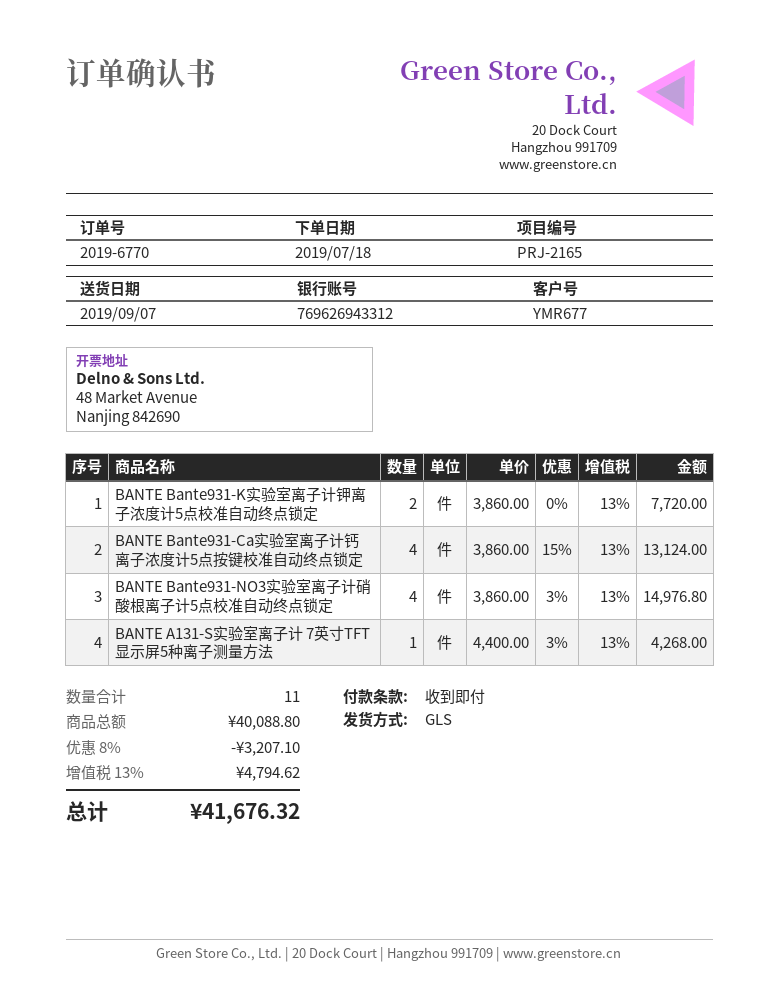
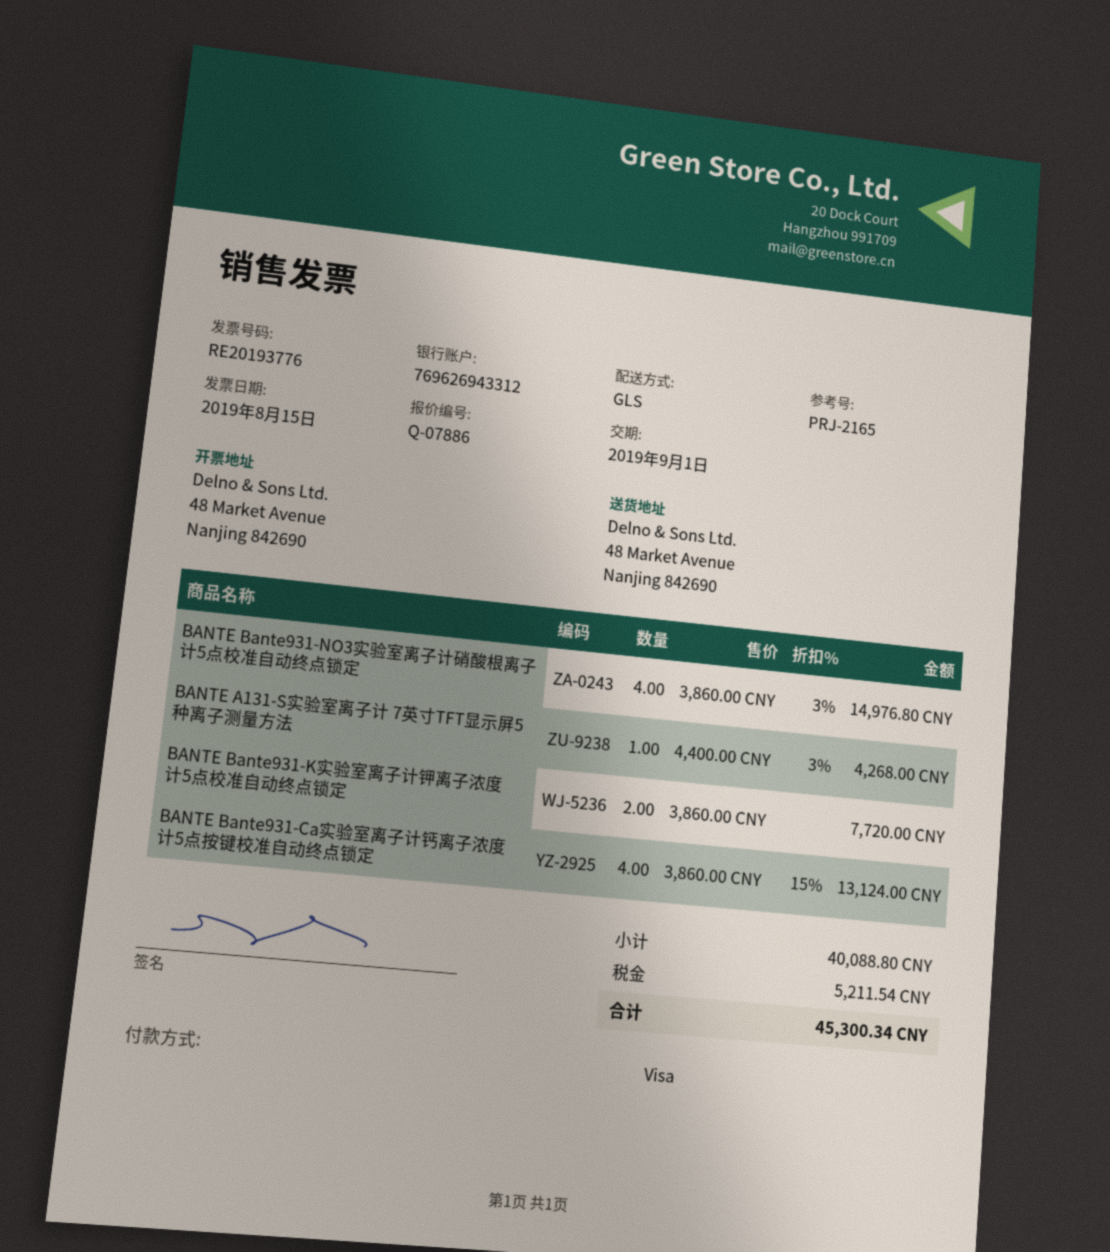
delivery date: 2019-09-07 -> 2019-09-01
discount: 8% = 3207.10 -> none
tax: 4794.62 -> 5211.54
total: 41676.32 -> 45300.34

